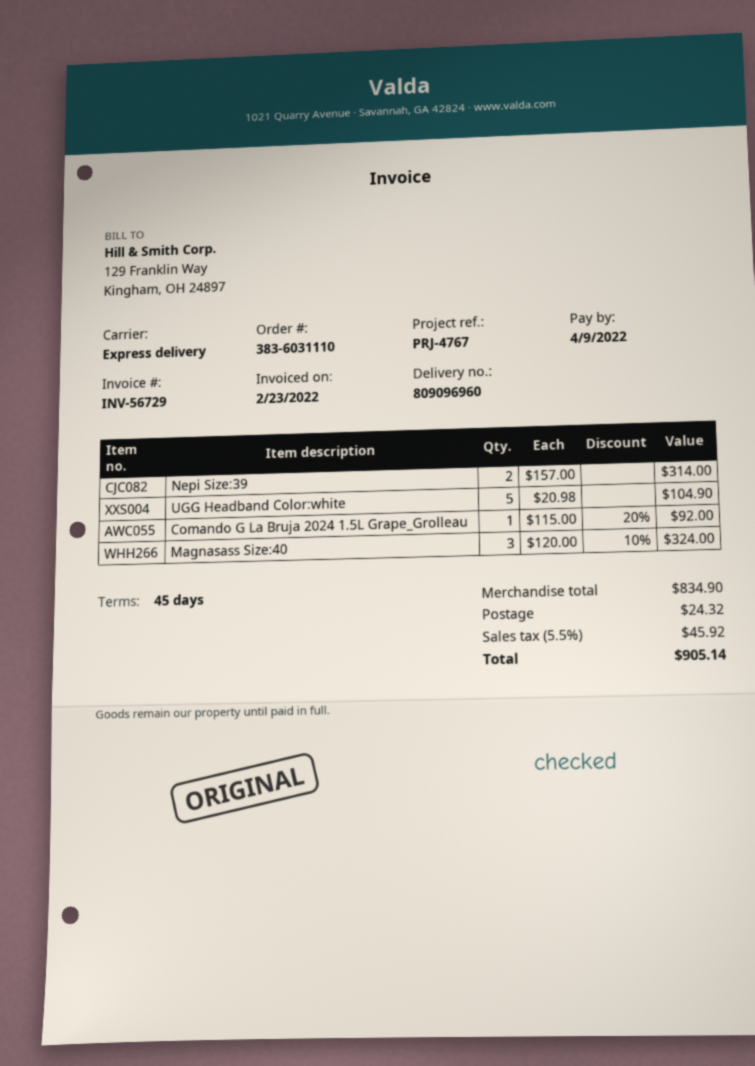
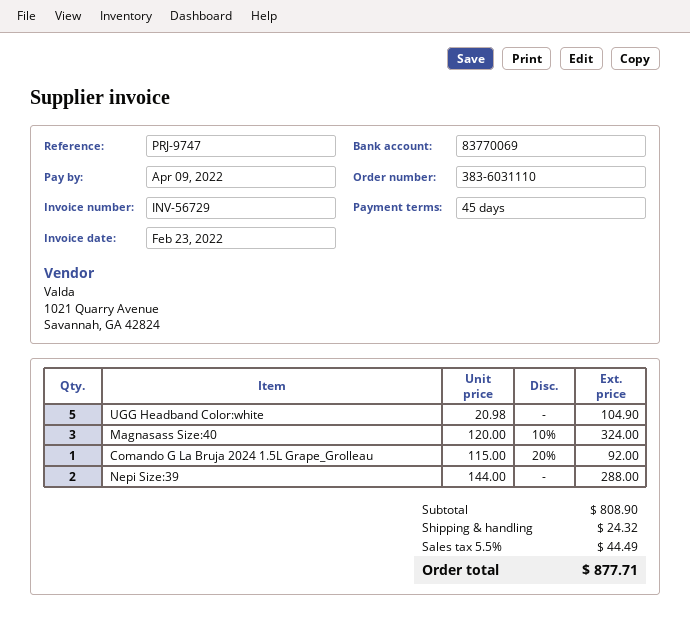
reference: PRJ-4767 -> PRJ-9747
Nepi Size:39: 2 x 157.00 = 314.00 -> 2 x 144.00 = 288.00
subtotal: 834.90 -> 808.90
tax: 5.5% = 45.92 -> 5.5% = 44.49
total: 905.14 -> 877.71

